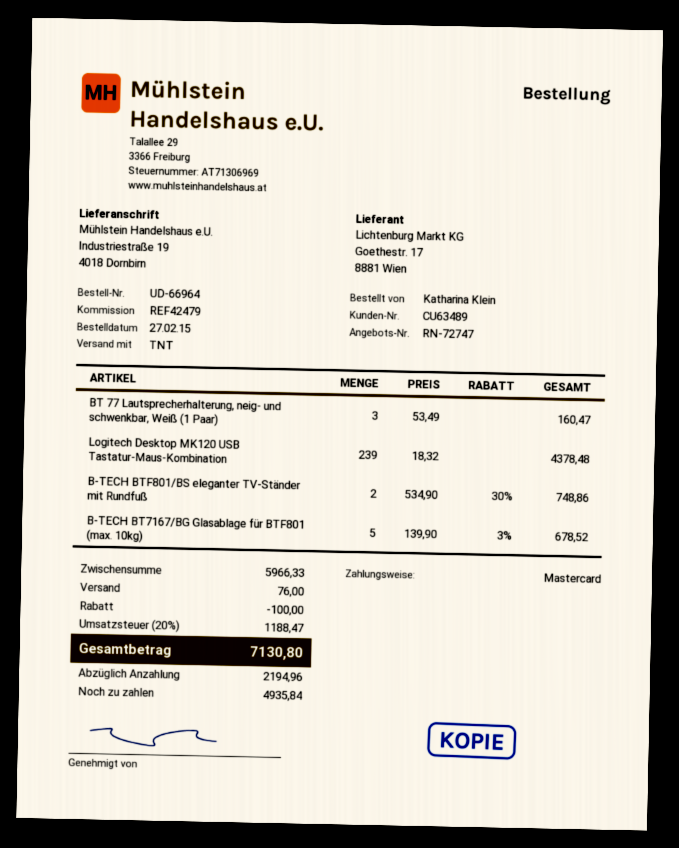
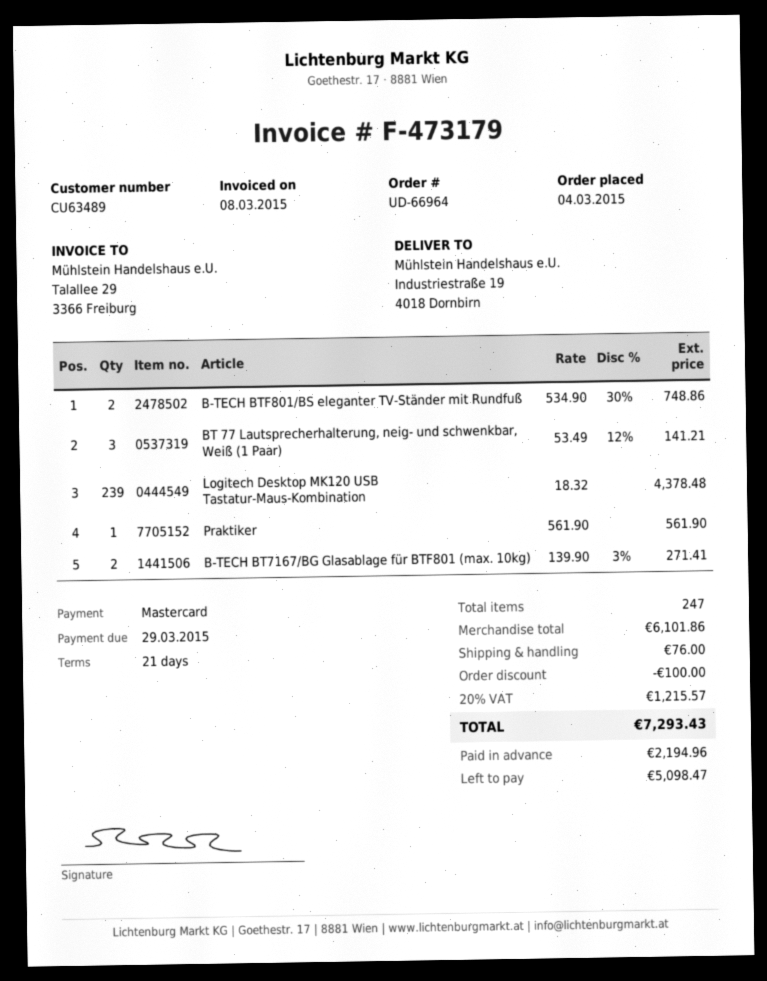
order date: 2015-02-27 -> 2015-03-04
BT 77 Lautsprecherhalterung, neig- und schwenkbar, Weiß (1 Paar): 3 x 53.49 = 160.47 -> 3 x 53.49 - 12% = 141.21
B-TECH BT7167/BG Glasablage für BTF801 (max. 10kg): 5 x 139.90 - 3% = 678.52 -> 2 x 139.90 - 3% = 271.41
Praktiker: none -> 1 x 561.90 = 561.90
subtotal: 5966.33 -> 6101.86
tax: 20% = 1188.47 -> 20% = 1215.57
total: 7130.80 -> 7293.43
balance: 4935.84 -> 5098.47

